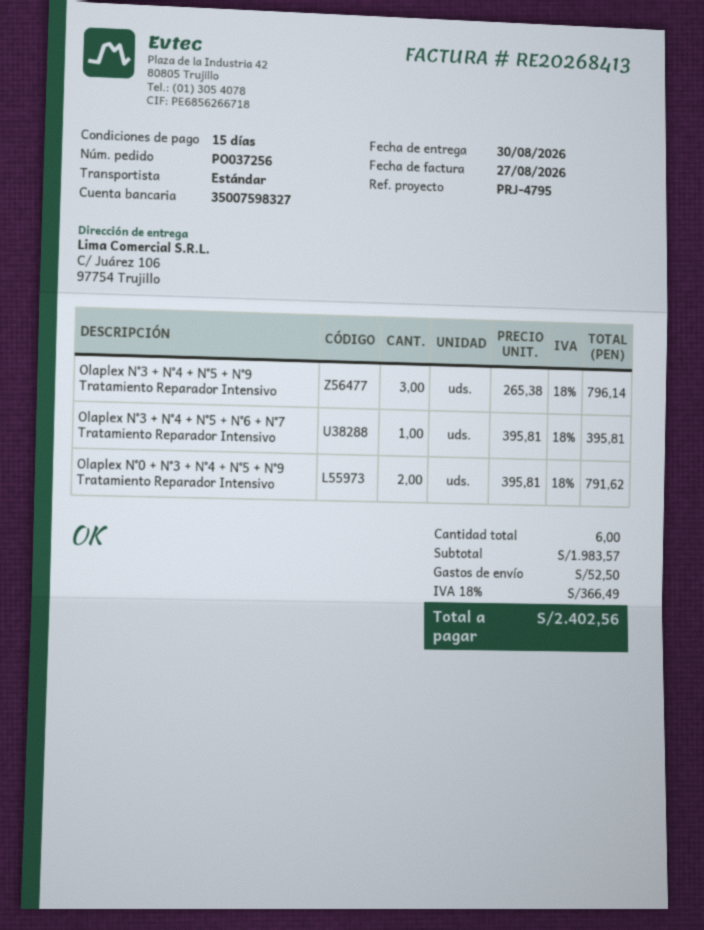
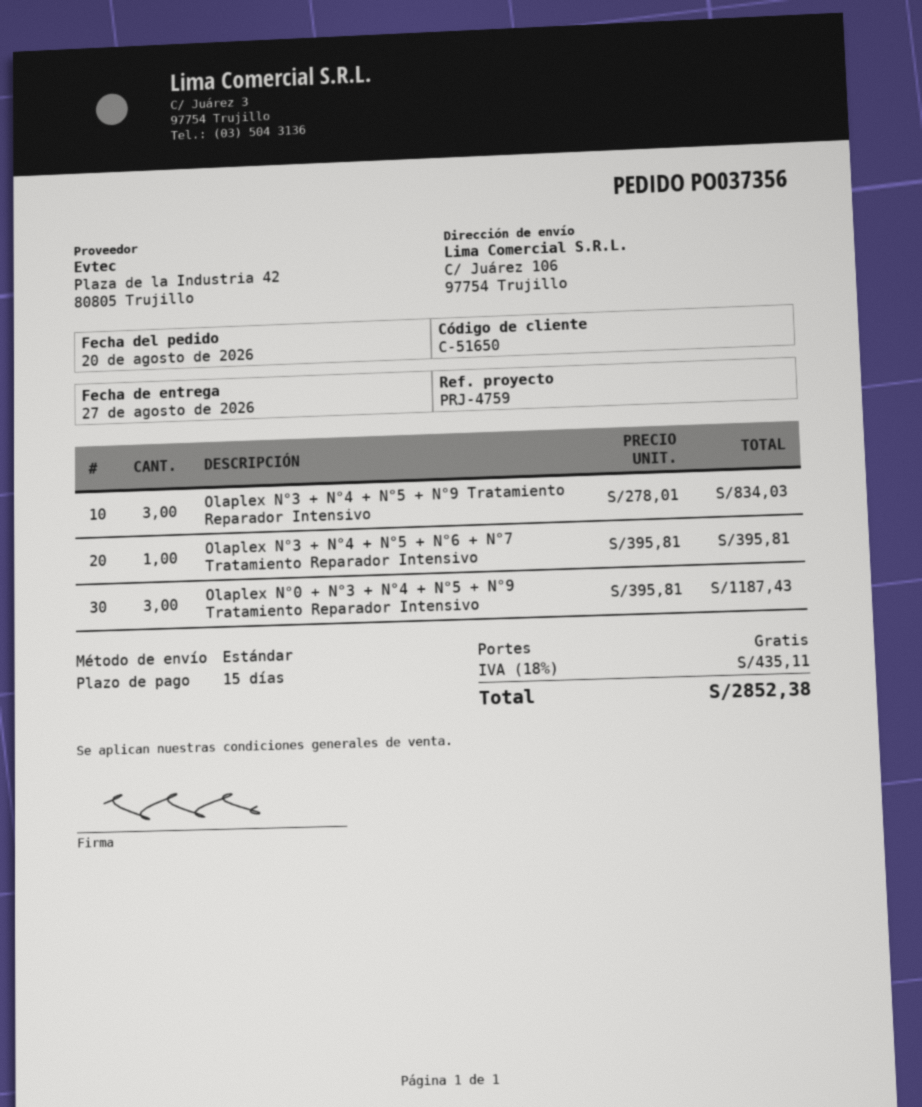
order number: PO037256 -> PO037356
delivery date: 2026-08-30 -> 2026-08-27
reference: PRJ-4795 -> PRJ-4759
Olaplex N°3 + N°4 + N°5 + N°9 Tratamiento Reparador Intensivo: 3 x 265.38 = 796.14 -> 3 x 278.01 = 834.03
Olaplex N°0 + N°3 + N°4 + N°5 + N°9 Tratamiento Reparador Intensivo: 2 x 395.81 = 791.62 -> 3 x 395.81 = 1187.43
shipping: 52.50 -> 0.00
tax: 18% = 366.49 -> 18% = 435.11
total: 2402.56 -> 2852.38

